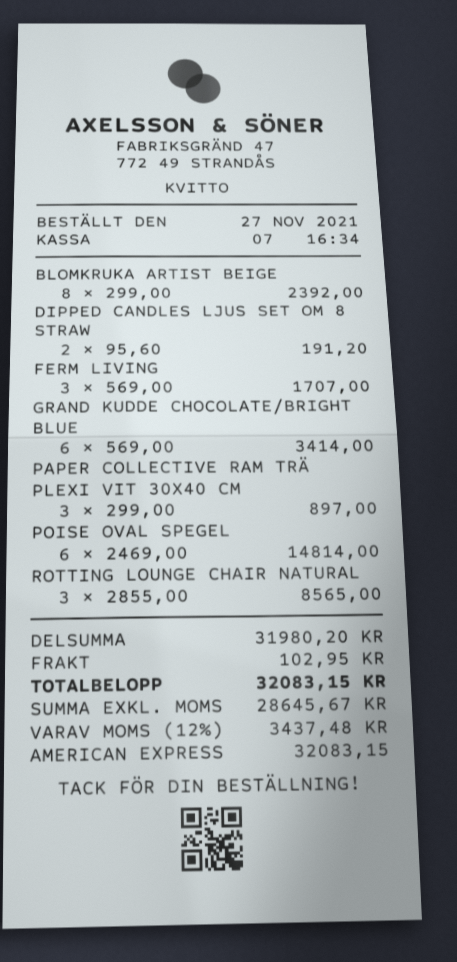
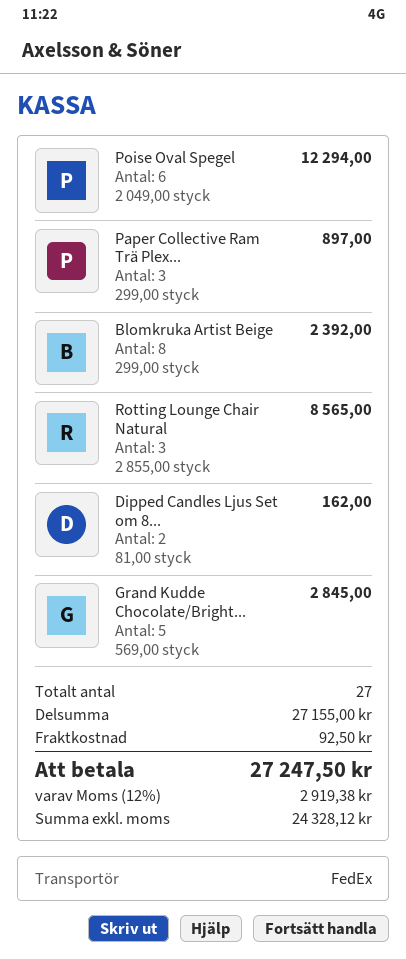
DIPPED CANDLES LJUS SET OM 8 STRAW: 2 x 95.60 = 191.20 -> 2 x 81.00 = 162.00
FERM LIVING: 3 x 569.00 = 1707.00 -> none
GRAND KUDDE CHOCOLATE/BRIGHT BLUE: 6 x 569.00 = 3414.00 -> 5 x 569.00 = 2845.00
POISE OVAL SPEGEL: 6 x 2469.00 = 14814.00 -> 6 x 2049.00 = 12294.00
subtotal: 31980.20 -> 27155.00
shipping: 102.95 -> 92.50
net: 28645.67 -> 24328.12
tax: 12% = 3437.48 -> 12% = 2919.38
total: 32083.15 -> 27247.50

